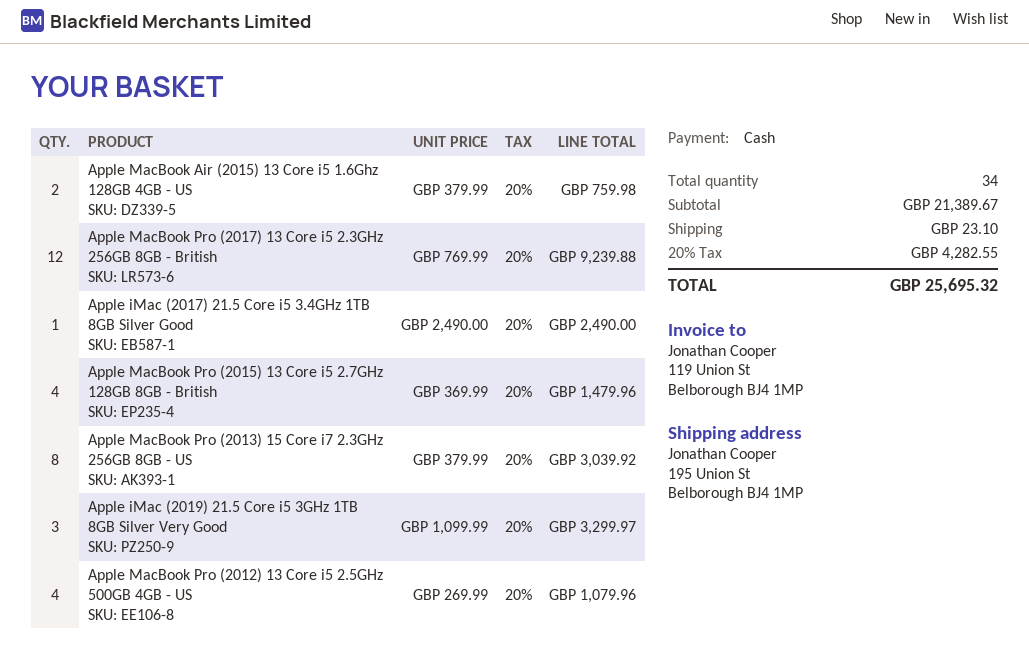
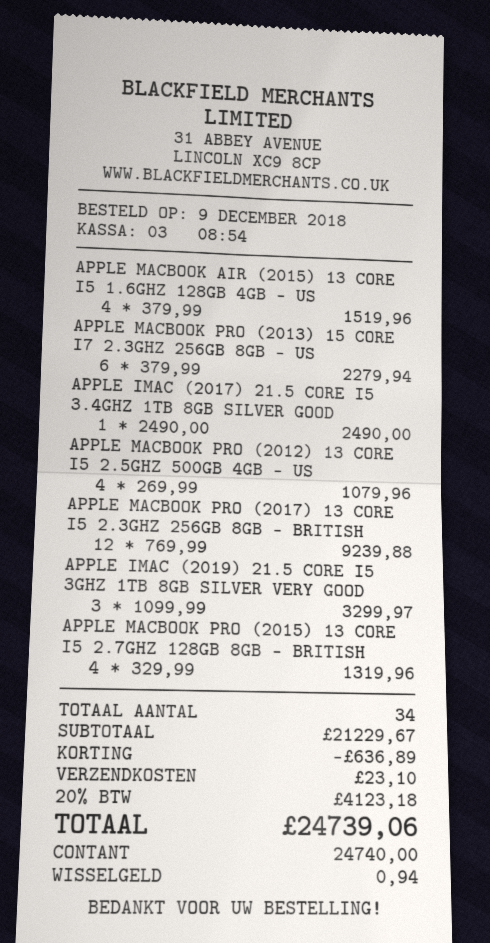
Apple MacBook Air (2015) 13 Core i5 1.6Ghz 128GB 4GB - US: 2 x 379.99 = 759.98 -> 4 x 379.99 = 1519.96
Apple MacBook Pro (2015) 13 Core i5 2.7GHz 128GB 8GB - British: 4 x 369.99 = 1479.96 -> 4 x 329.99 = 1319.96
Apple MacBook Pro (2013) 15 Core i7 2.3GHz 256GB 8GB - US: 8 x 379.99 = 3039.92 -> 6 x 379.99 = 2279.94
subtotal: 21389.67 -> 21229.67
discount: none -> 636.89
tax: 20% = 4282.55 -> 20% = 4123.18
total: 25695.32 -> 24739.06

